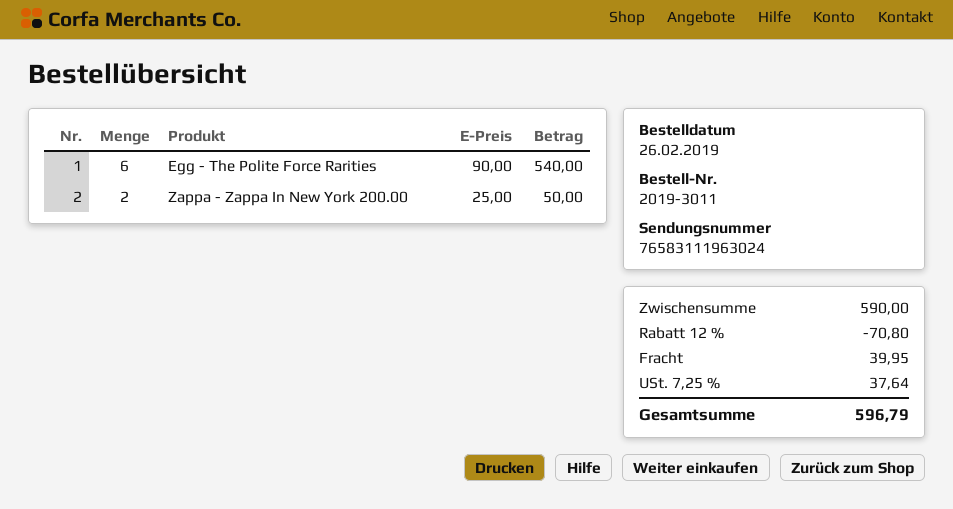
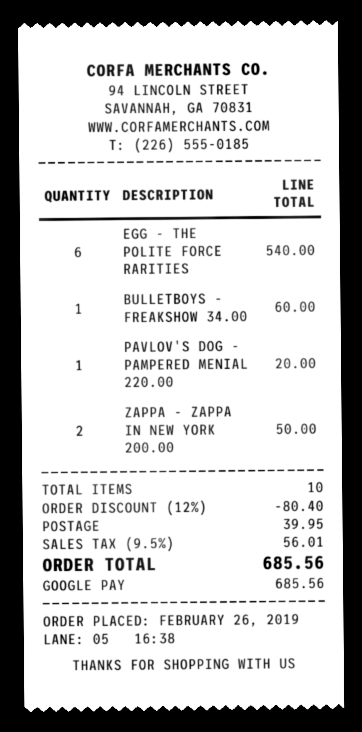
BULLETBOYS - FREAKSHOW 34.00: none -> 1 for 60.00
PAVLOV'S DOG - PAMPERED MENIAL 220.00: none -> 1 for 20.00
discount: 12% = 70.80 -> 12% = 80.40
tax: 7.25% = 37.64 -> 9.5% = 56.01
total: 596.79 -> 685.56

